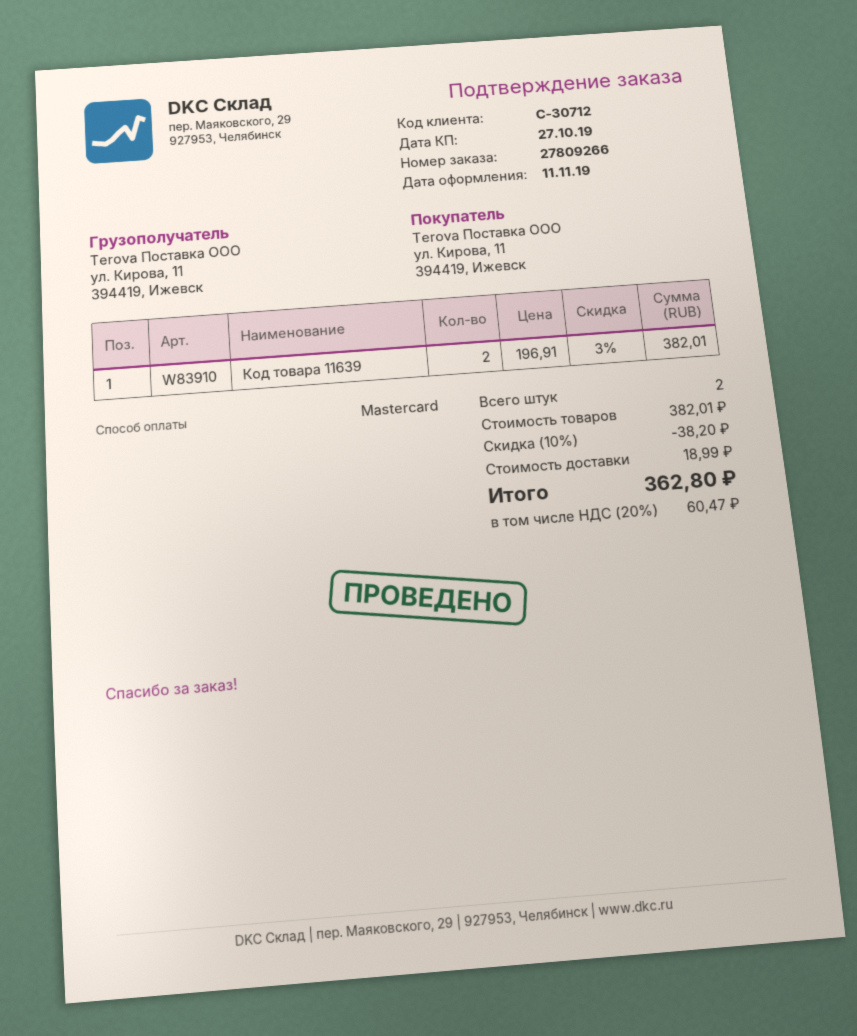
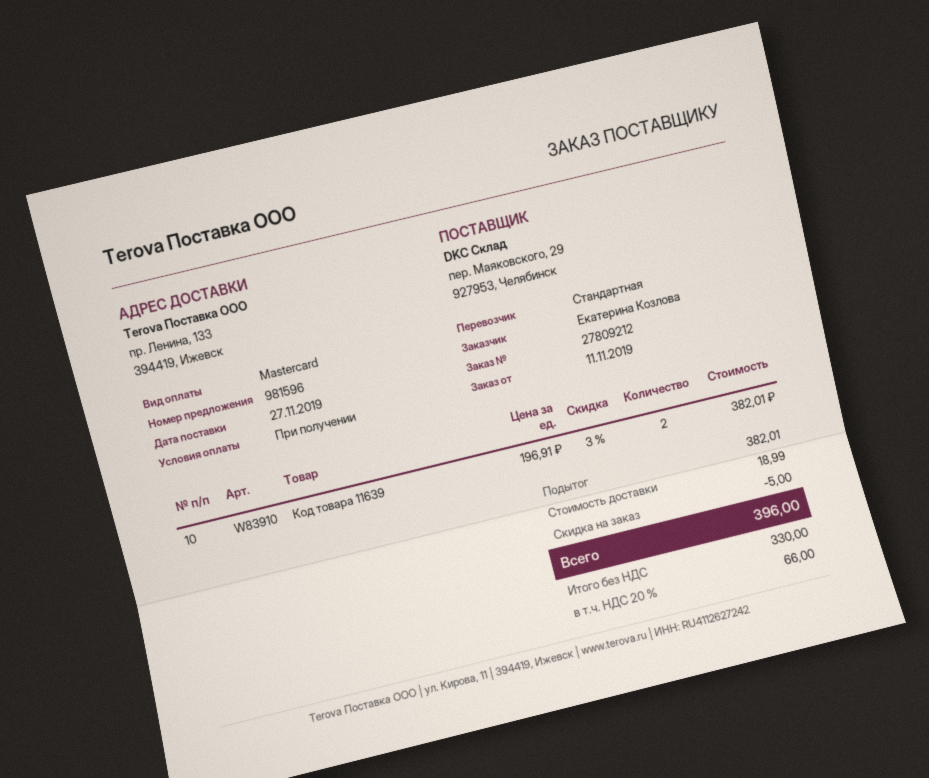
order number: 27809266 -> 27809212
ship to: ул. Кирова, 11, 394419, Ижевск -> пр. Ленина, 133, 394419, Ижевск
discount: 38.20 -> 5.00
tax: 20% = 60.47 -> 20% = 66.00
total: 362.80 -> 396.00

